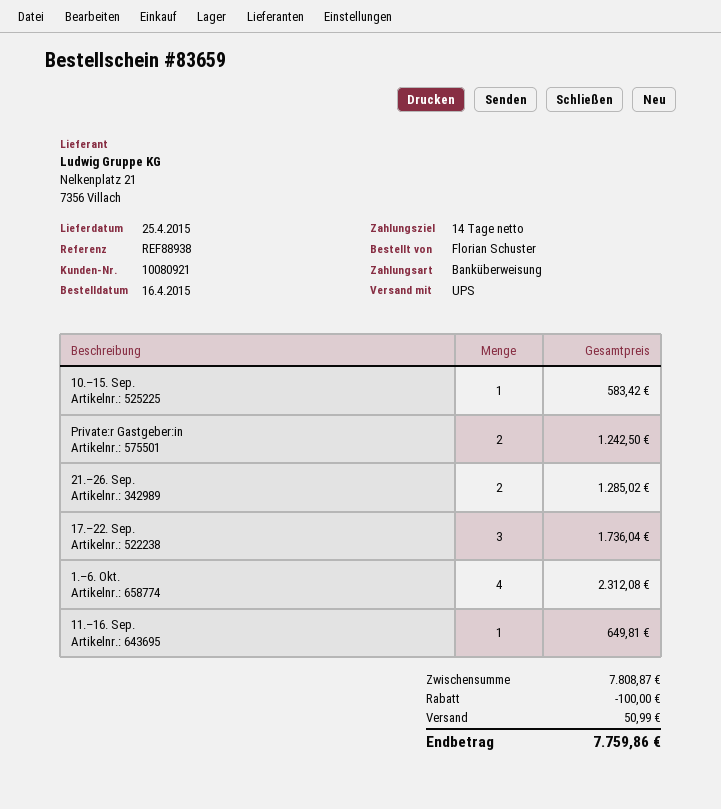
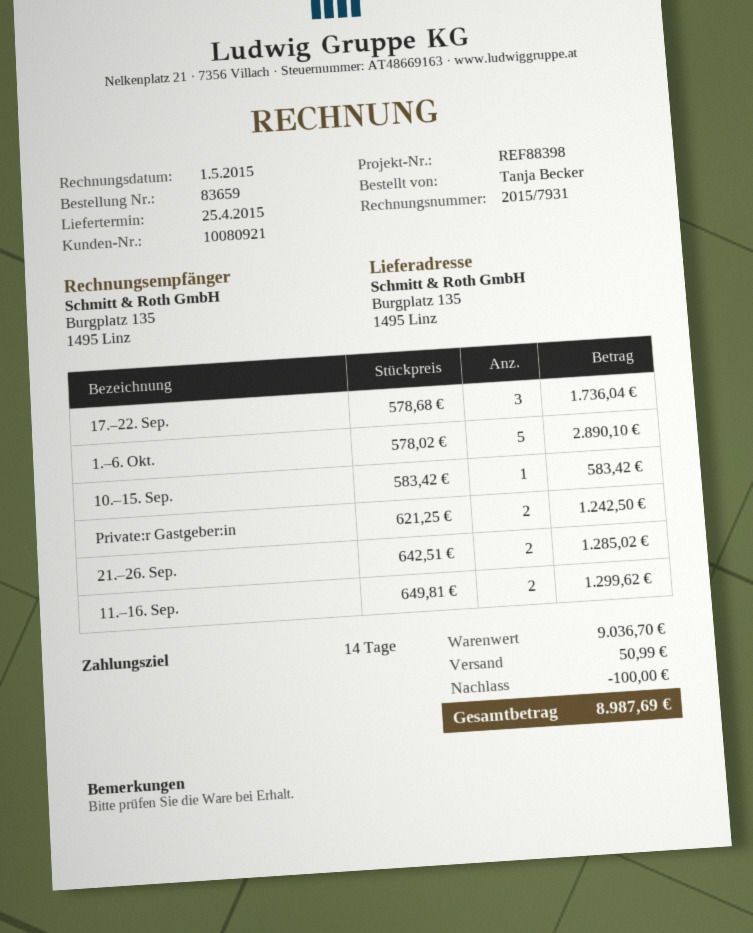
reference: REF88938 -> REF88398
ordered by: Florian Schuster -> Tanja Becker
1.–6. Okt.: 4 for 2312.08 -> 5 for 2890.10
11.–16. Sep.: 1 for 649.81 -> 2 for 1299.62
subtotal: 7808.87 -> 9036.70
total: 7759.86 -> 8987.69

